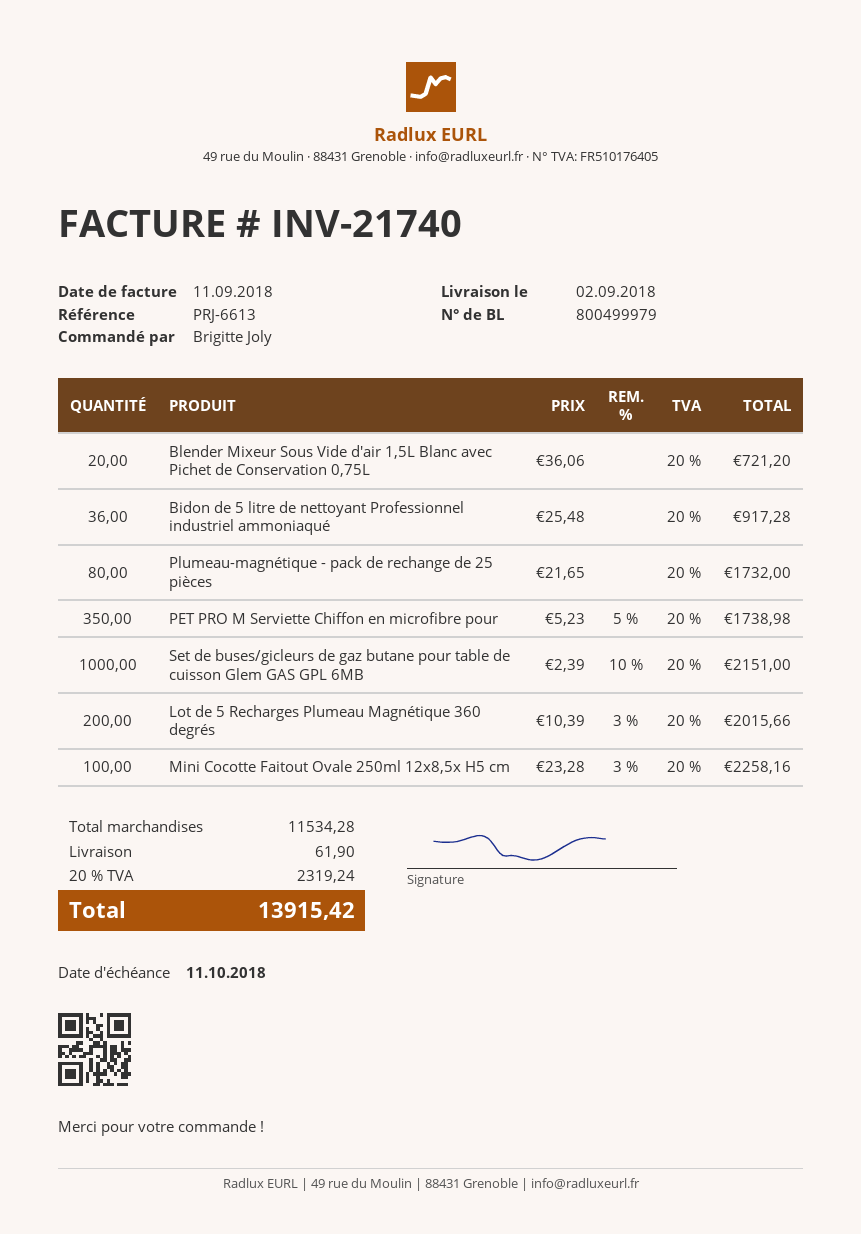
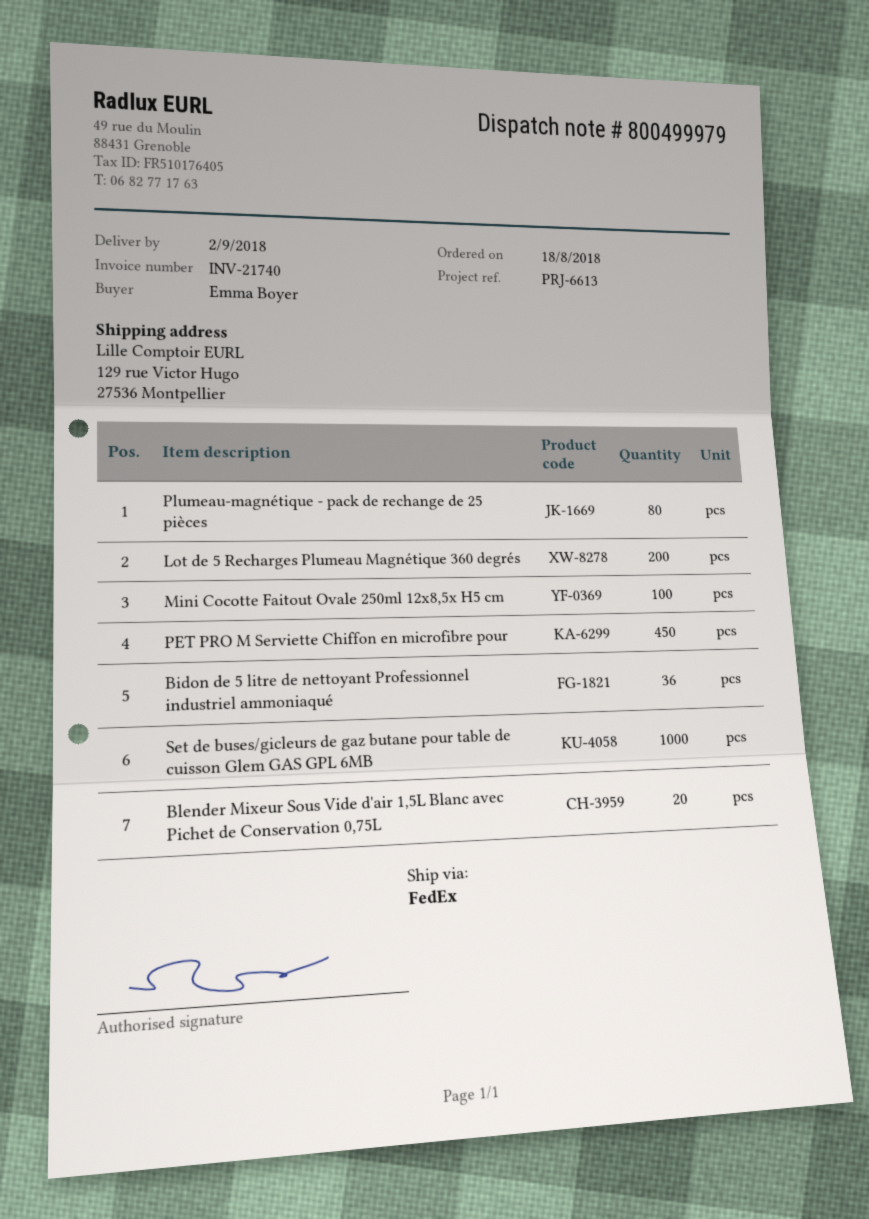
ordered by: Brigitte Joly -> Emma Boyer
PET PRO M Serviette Chiffon en microfibre pour: 350 -> 450

